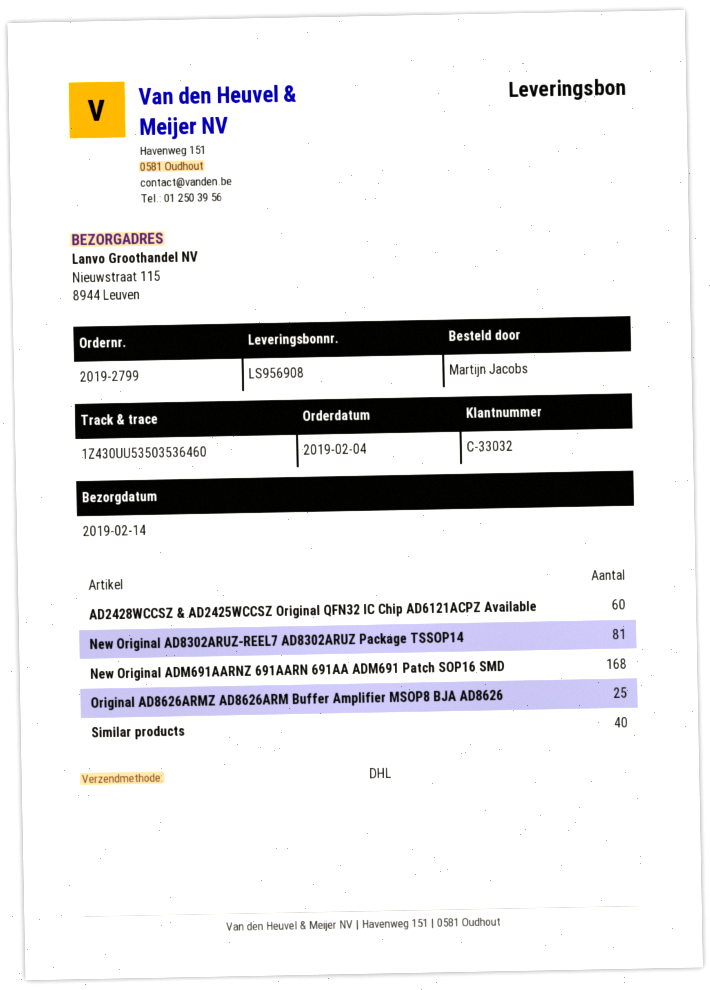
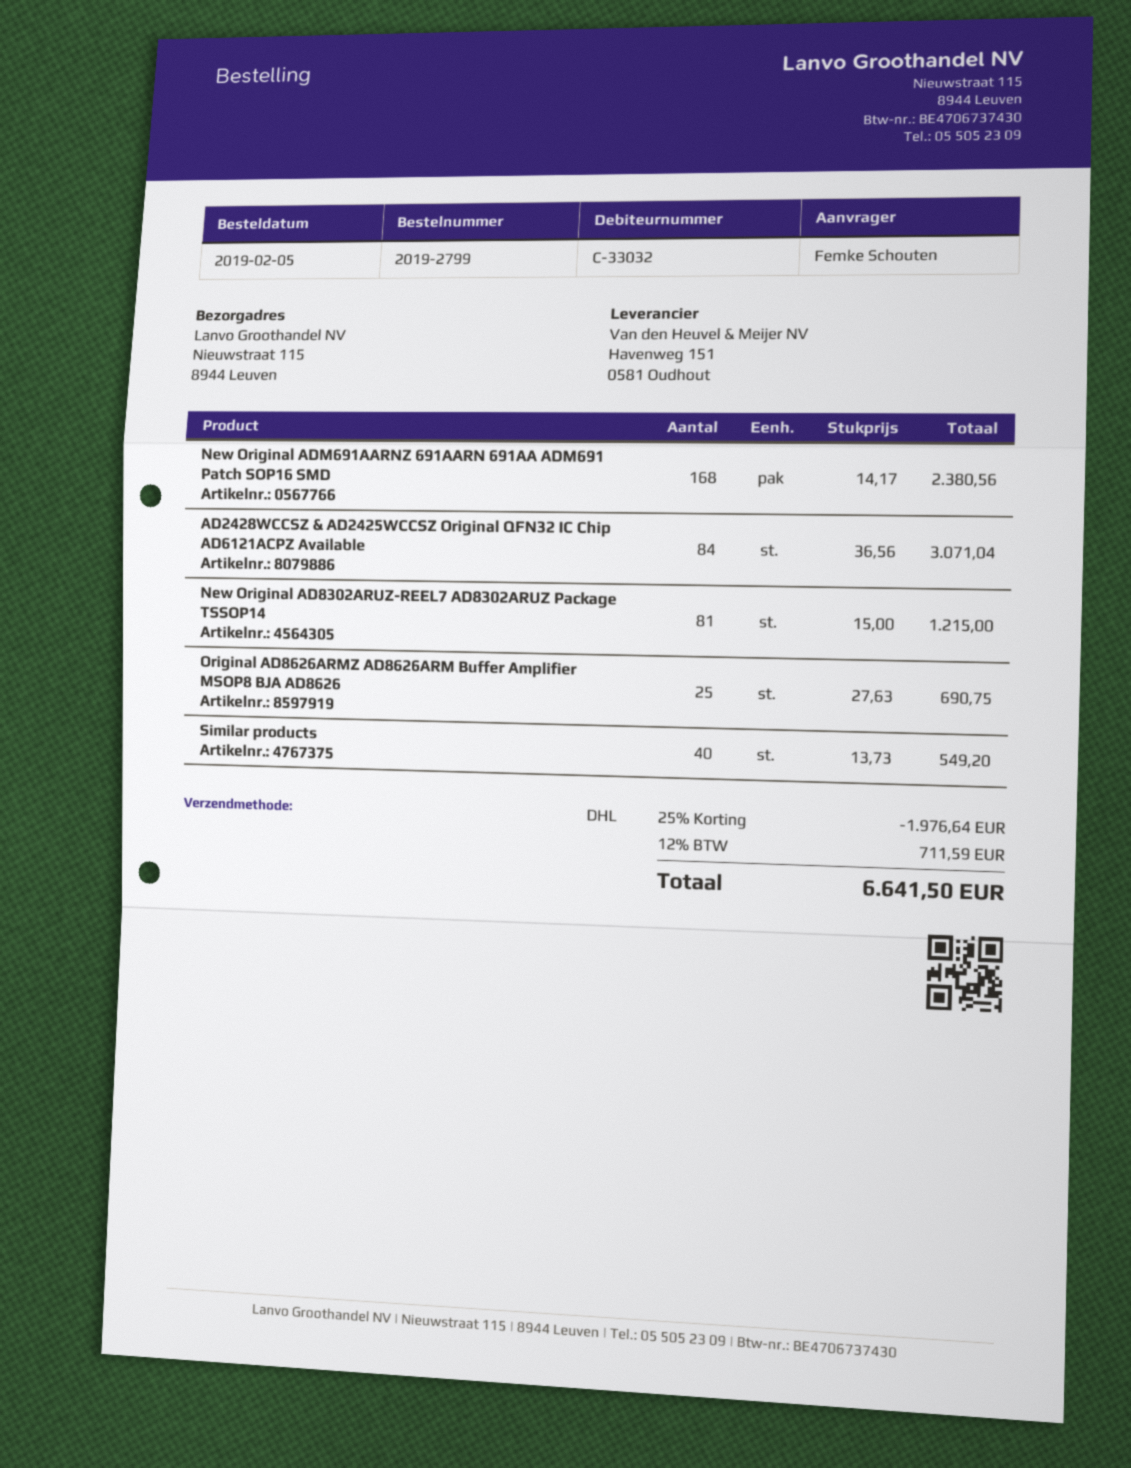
order date: 2019-02-04 -> 2019-02-05
ordered by: Martijn Jacobs -> Femke Schouten
AD2428WCCSZ & AD2425WCCSZ Original QFN32 IC Chip AD6121ACPZ Available: 60 -> 84

